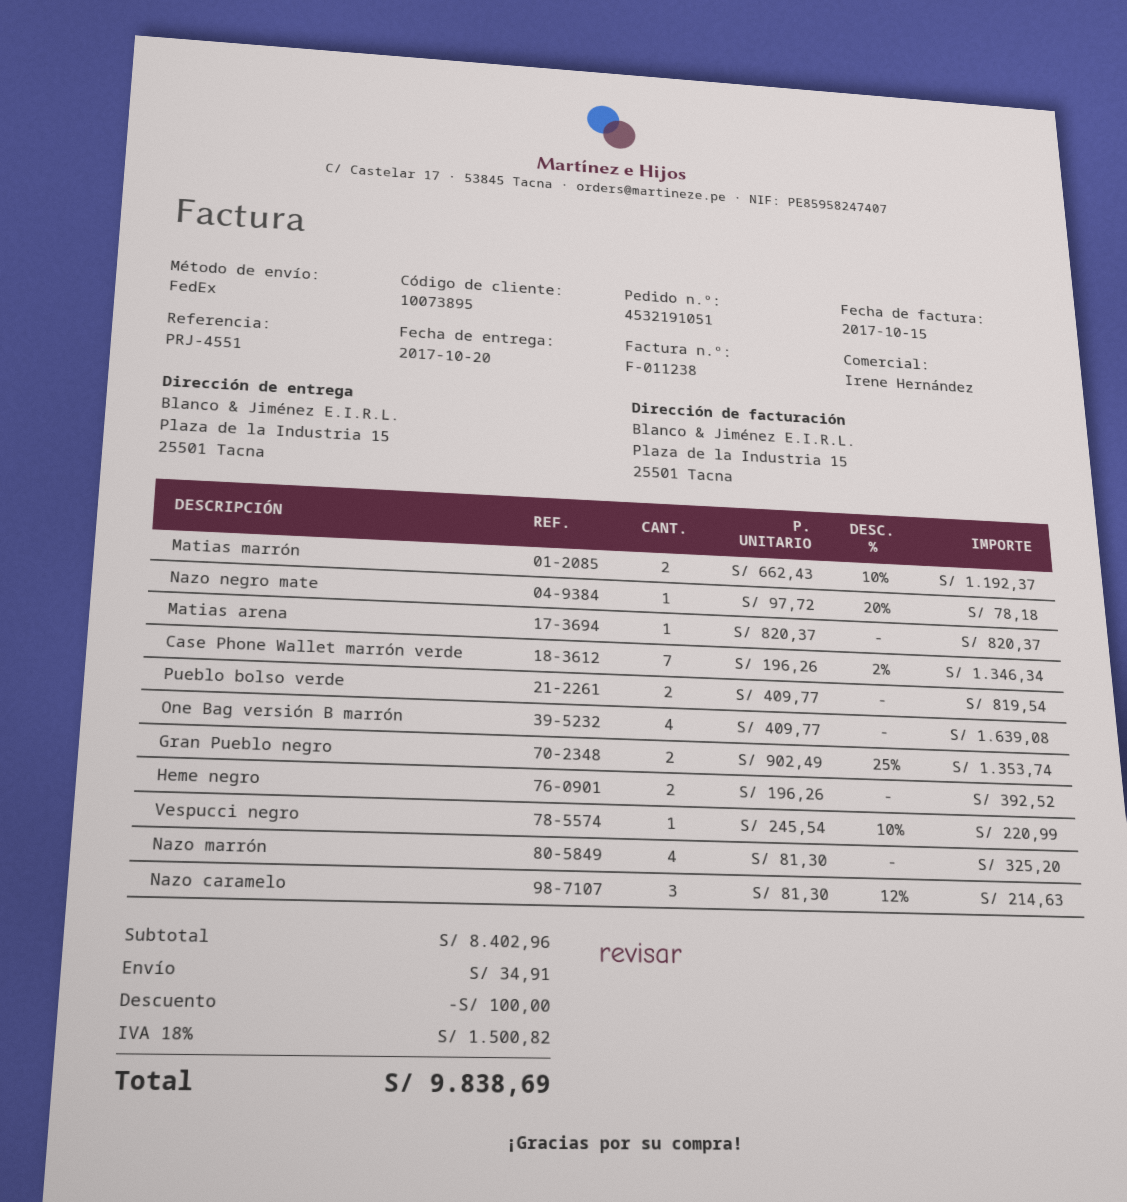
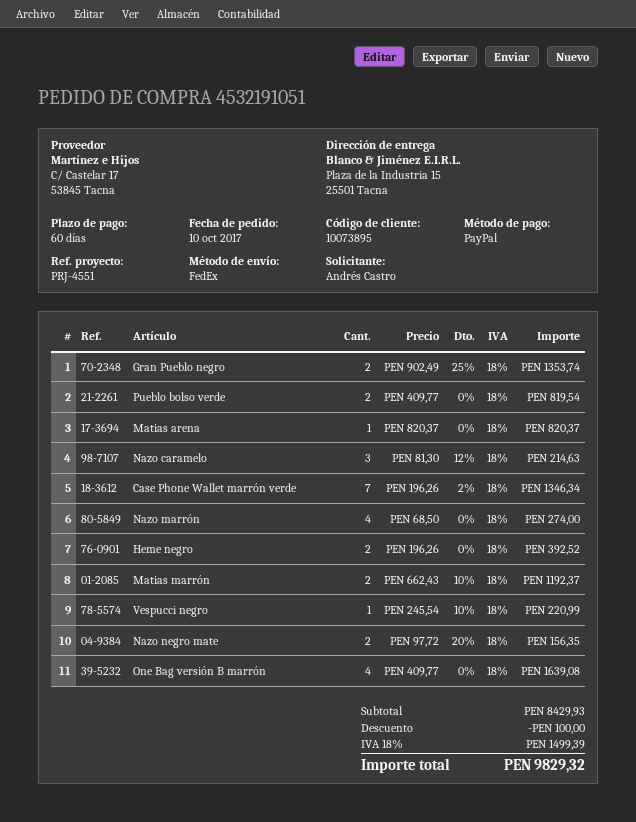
Nazo negro mate: 1 x 97.72 - 20% = 78.18 -> 2 x 97.72 - 20% = 156.35
Nazo marrón: 4 x 81.30 = 325.20 -> 4 x 68.50 = 274.00
subtotal: 8402.96 -> 8429.93
shipping: 34.91 -> none
tax: 18% = 1500.82 -> 18% = 1499.39
total: 9838.69 -> 9829.32

